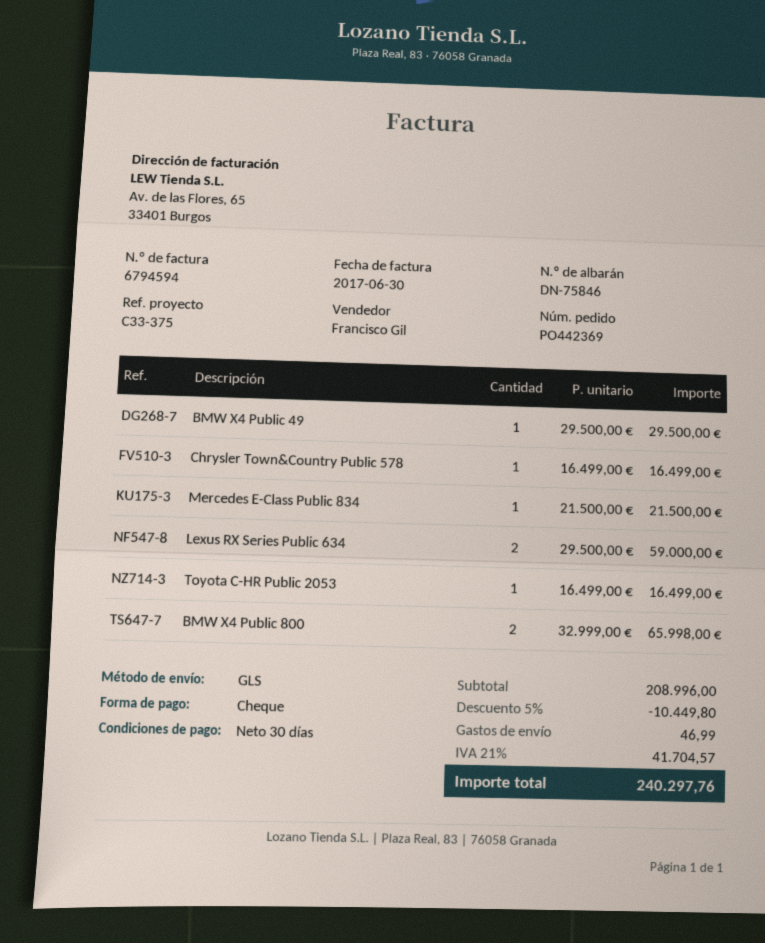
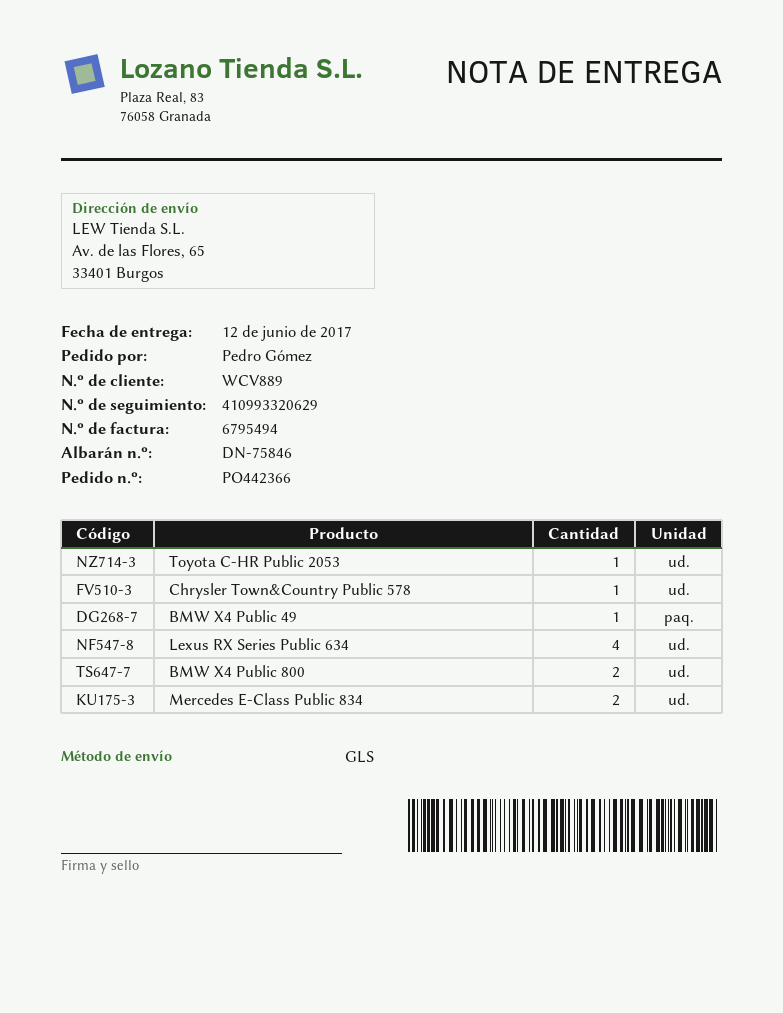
order number: PO442369 -> PO442366
invoice number: 6794594 -> 6795494
Mercedes E-Class Public 834: 1 -> 2
Lexus RX Series Public 634: 2 -> 4

